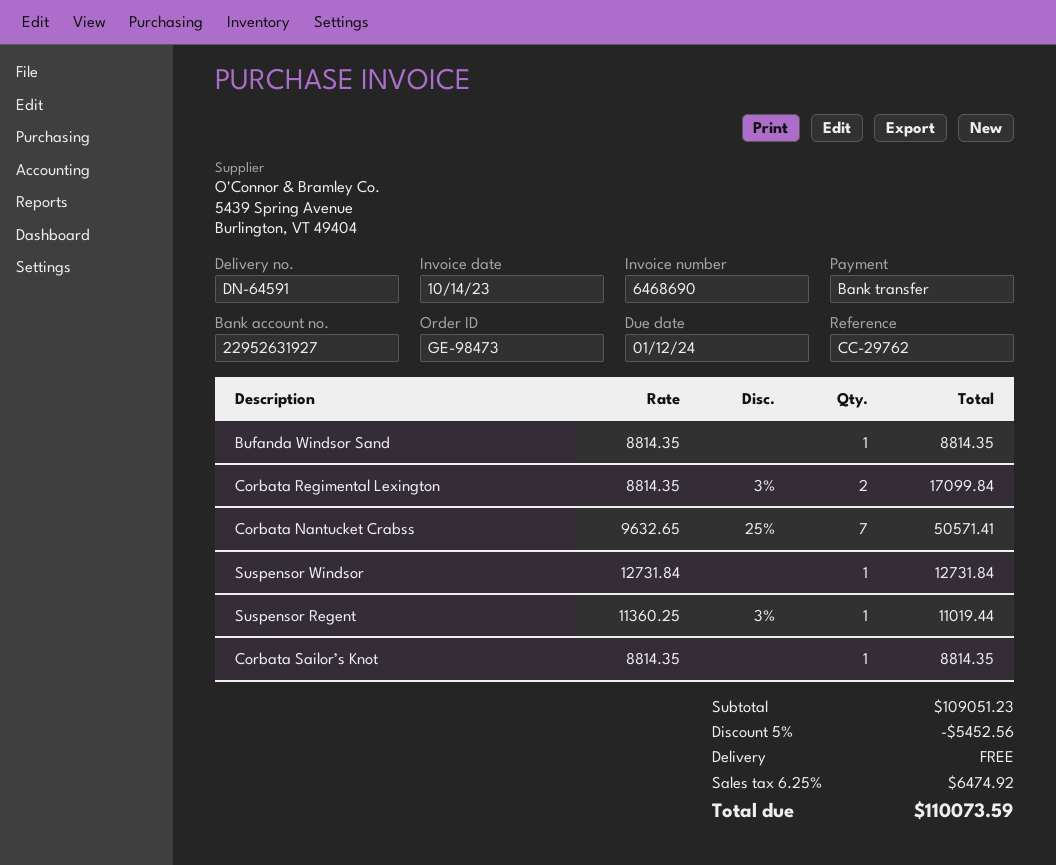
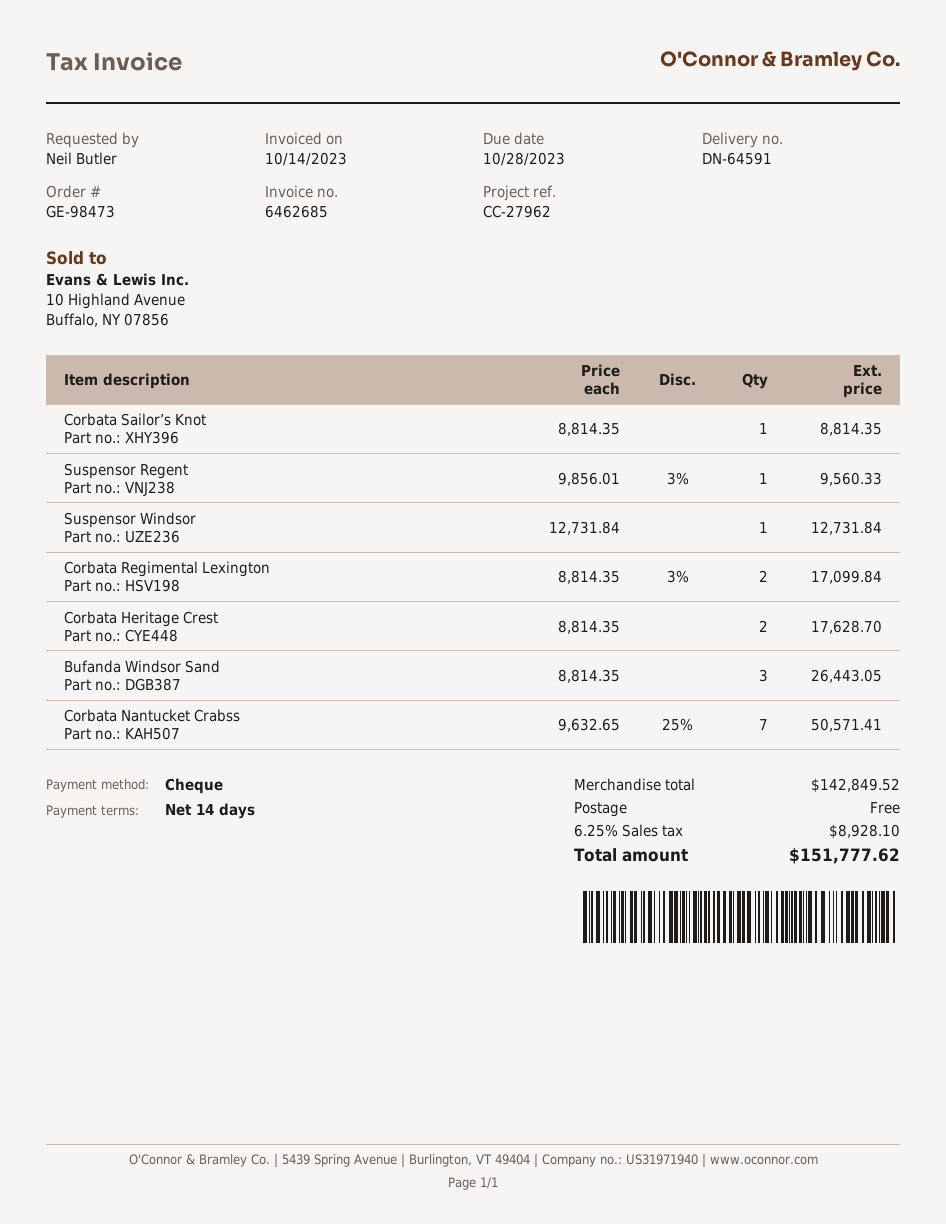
invoice number: 6468690 -> 6462685
due date: 2024-01-12 -> 2023-10-28
reference: CC-29762 -> CC-27962
payment method: bank transfer -> cheque
Bufanda Windsor Sand: 1 x 8814.35 = 8814.35 -> 3 x 8814.35 = 26443.05
Suspensor Regent: 1 x 11360.25 - 3% = 11019.44 -> 1 x 9856.01 - 3% = 9560.33
Corbata Heritage Crest: none -> 2 x 8814.35 = 17628.70
subtotal: 109051.23 -> 142849.52
discount: 5% = 5452.56 -> none
tax: 6.25% = 6474.92 -> 6.25% = 8928.10
total: 110073.59 -> 151777.62

